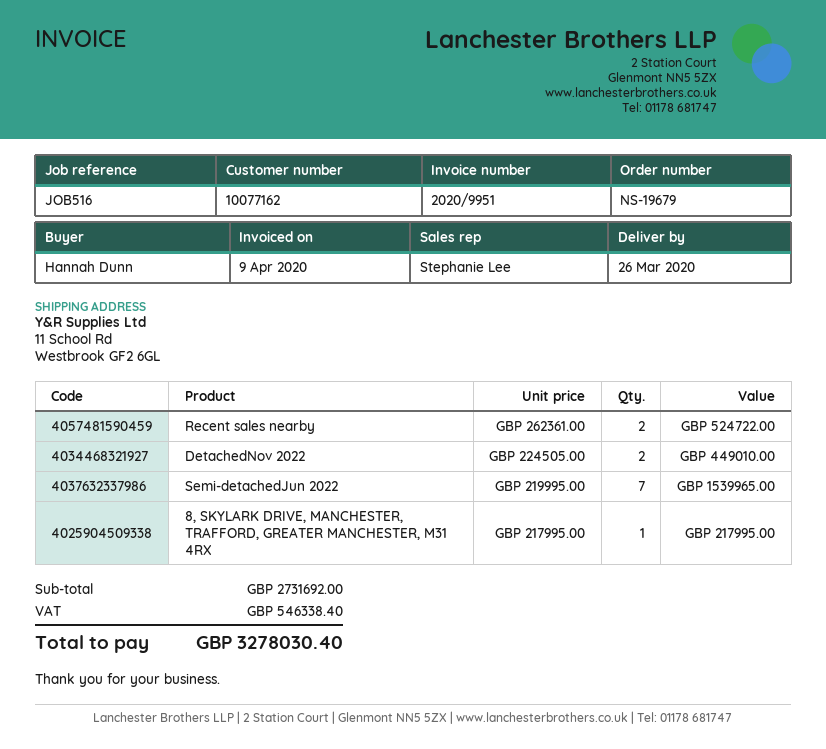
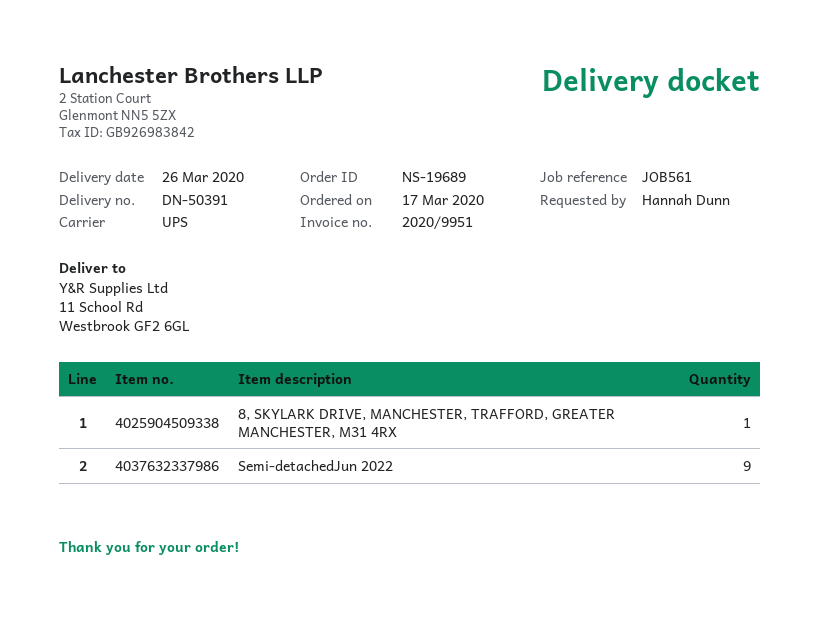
order number: NS-19679 -> NS-19689
reference: JOB516 -> JOB561
Recent sales nearby: 2 -> none
DetachedNov 2022: 2 -> none
Semi-detachedJun 2022: 7 -> 9

